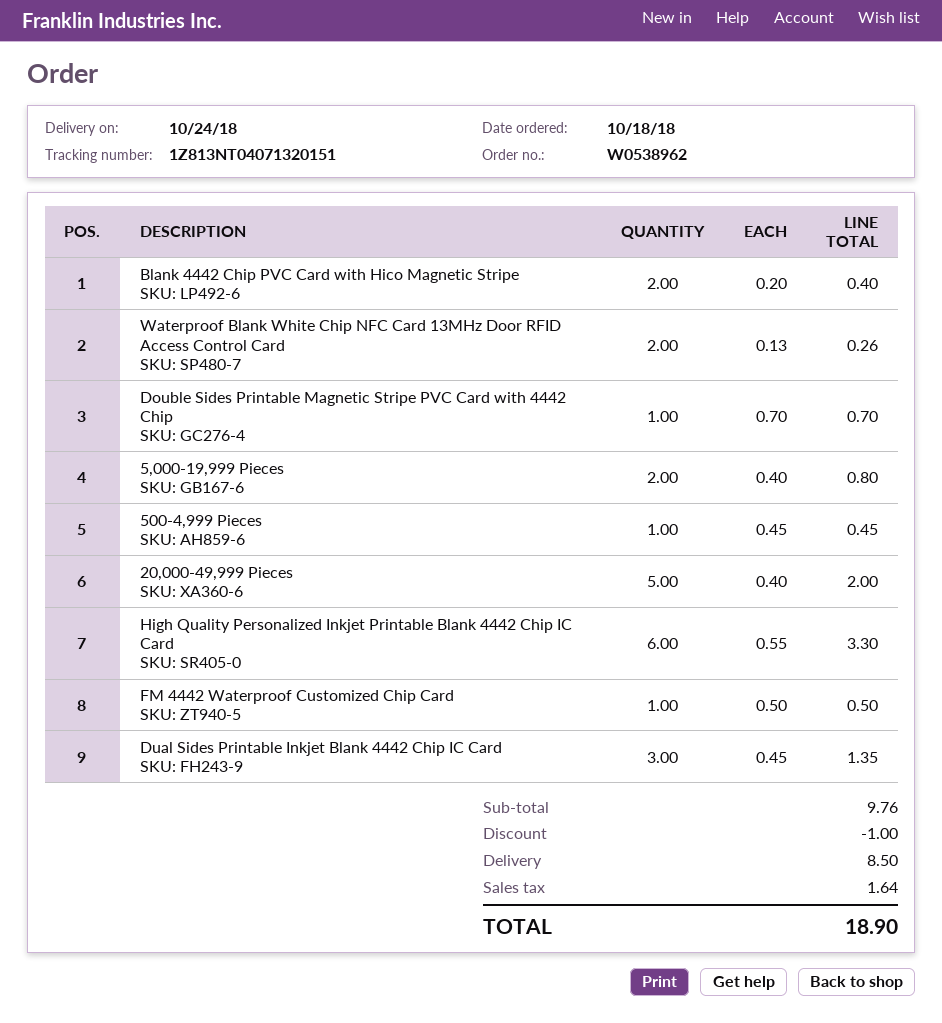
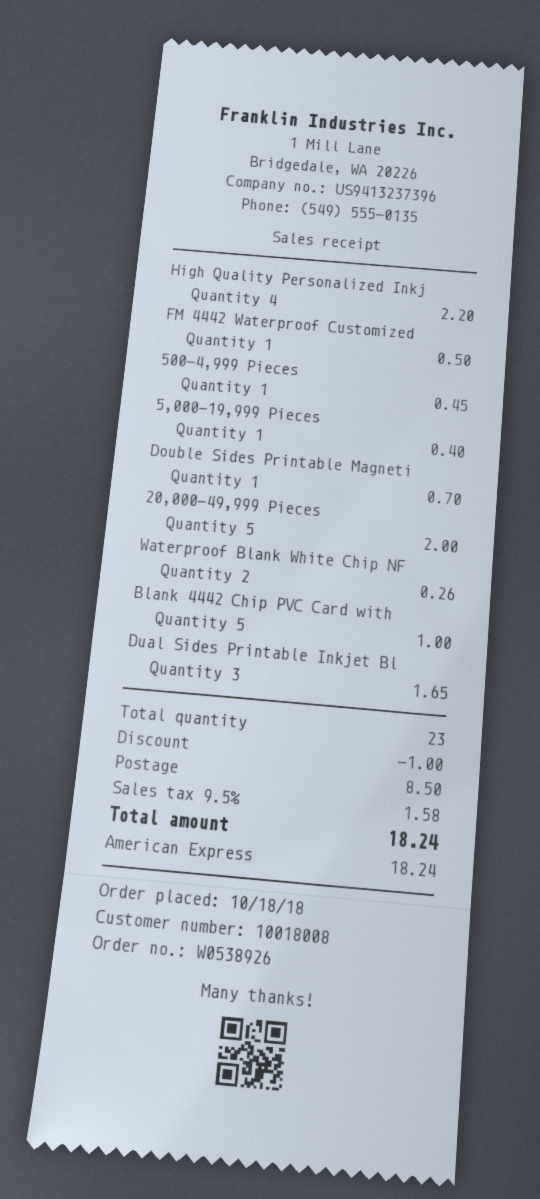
order number: W0538962 -> W0538926
Blank 4442 Chip PVC Card with Hico Magnetic Stripe: 2 for 0.40 -> 5 for 1.00
5,000-19,999 Pieces: 2 for 0.80 -> 1 for 0.40
High Quality Personalized Inkjet Printable Blank 4442 Chip IC Card: 6 for 3.30 -> 4 for 2.20
Dual Sides Printable Inkjet Blank 4442 Chip IC Card: 3 for 1.35 -> 3 for 1.65
tax: 1.64 -> 1.58
total: 18.90 -> 18.24

